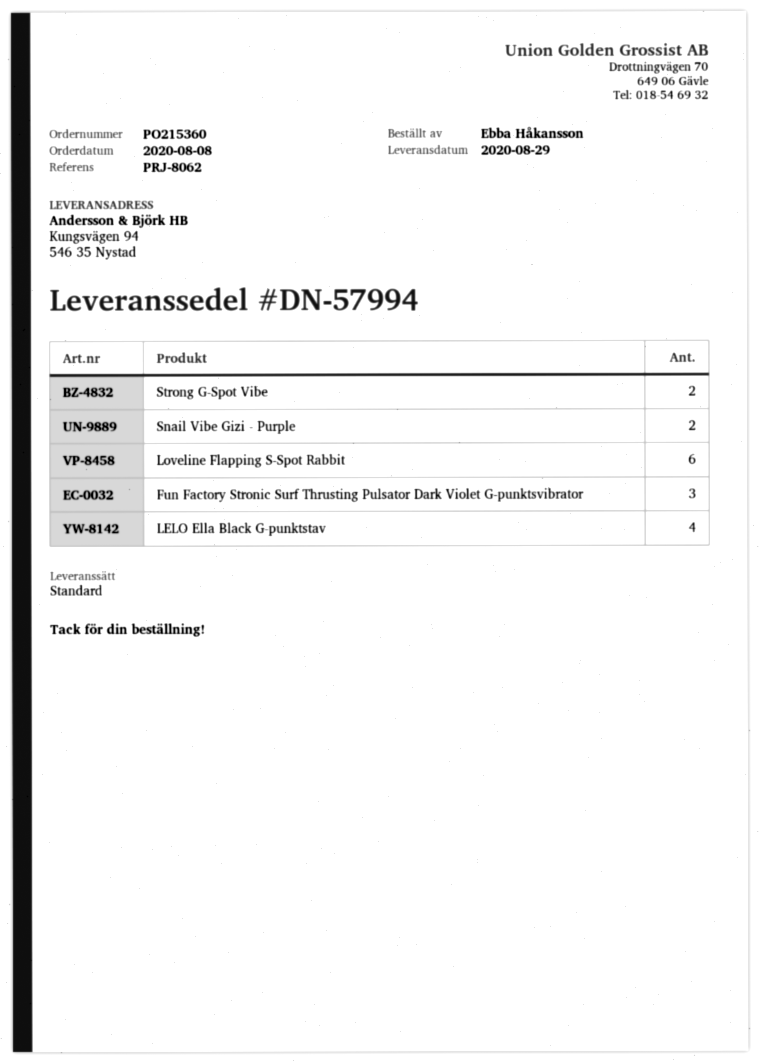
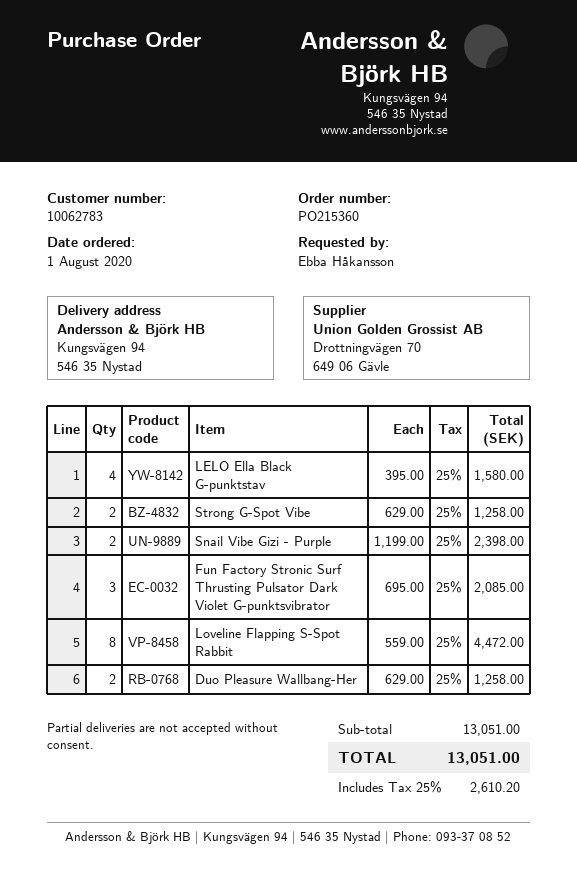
order date: 2020-08-08 -> 2020-08-01
Loveline Flapping S-Spot Rabbit: 6 -> 8
Duo Pleasure Wallbang-Her: none -> 2

